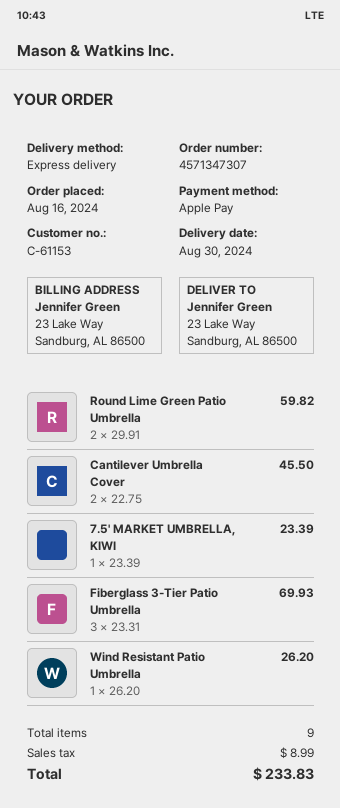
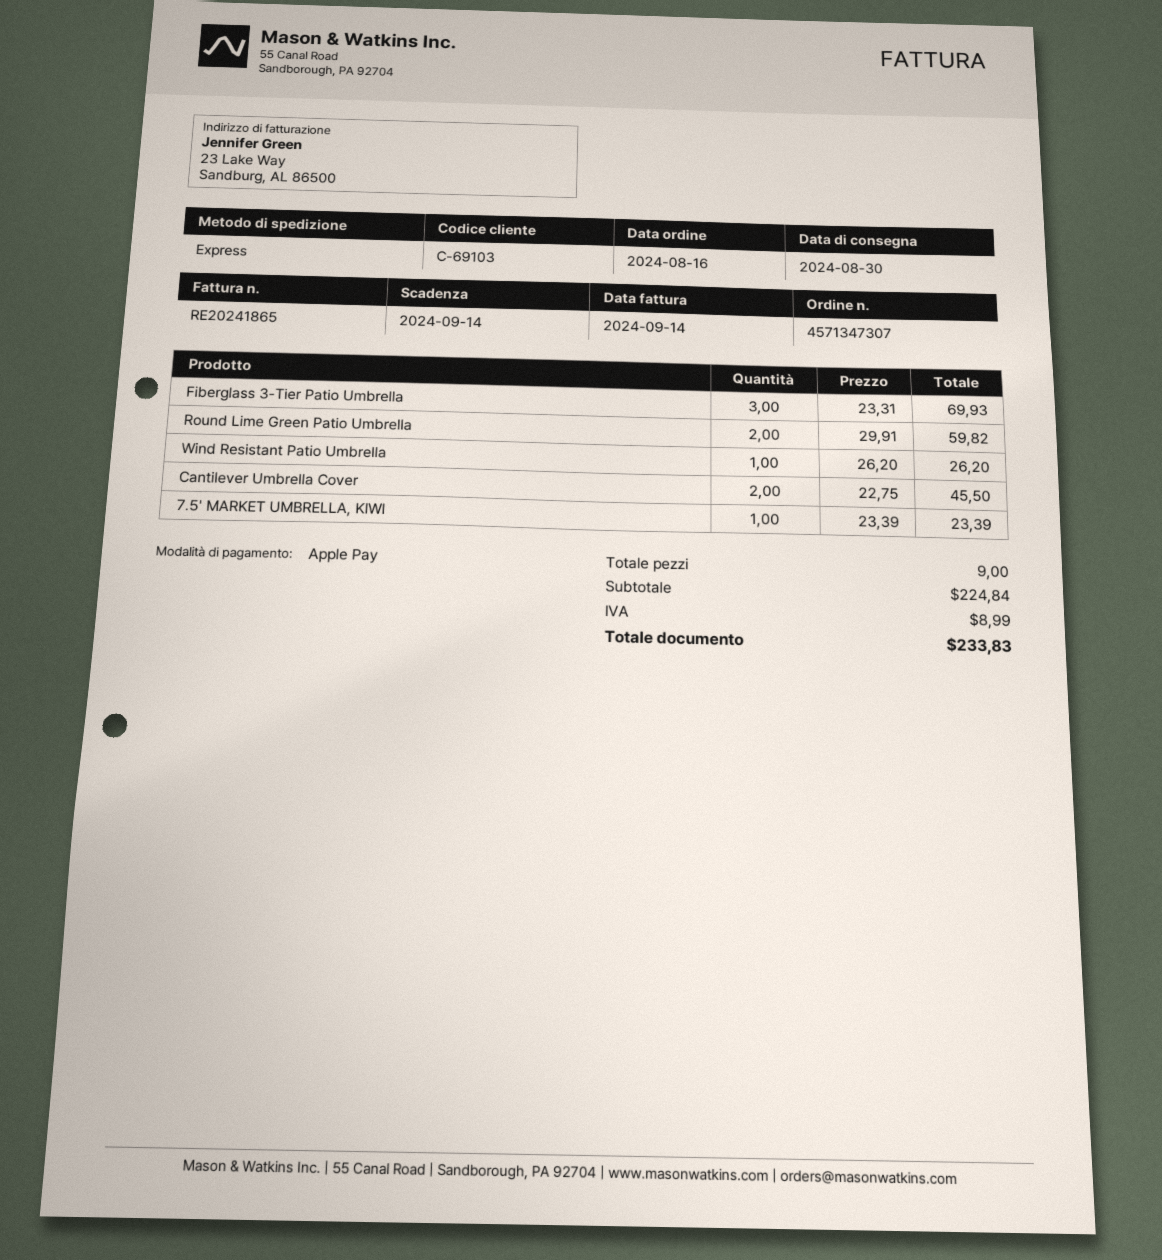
customer number: C-61153 -> C-69103

